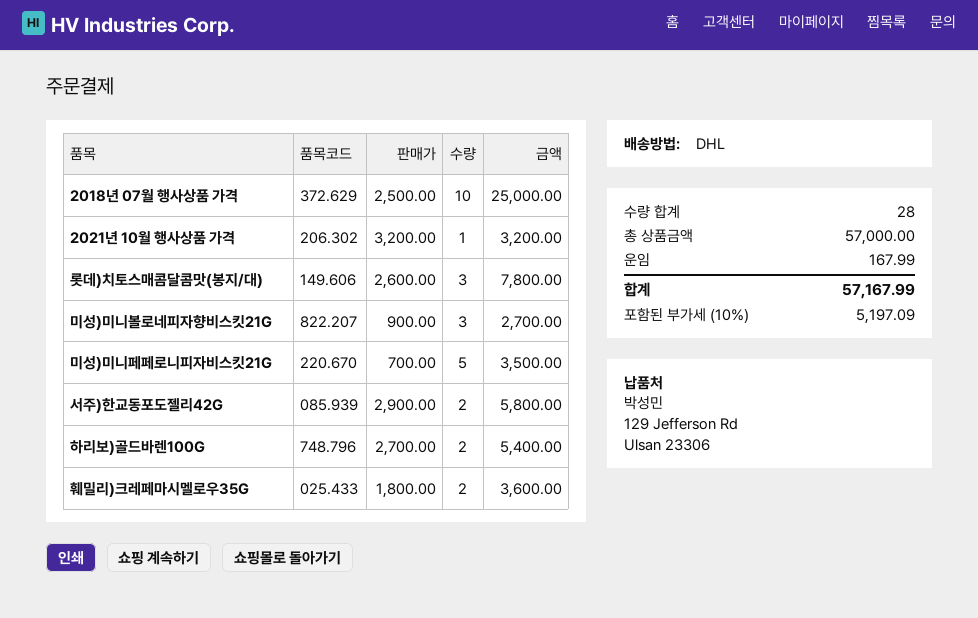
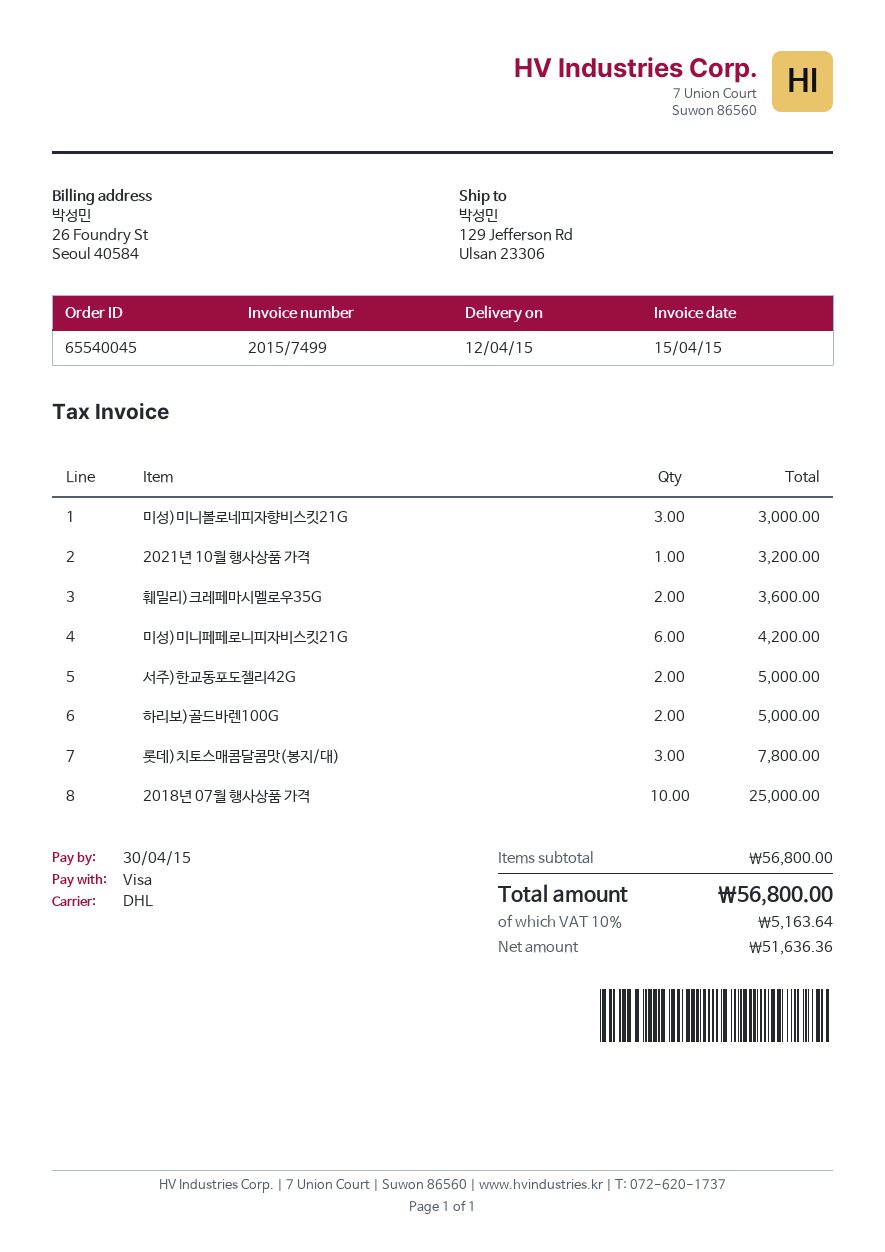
미성)미니볼로네피자향비스킷21G: 3 for 2700.00 -> 3 for 3000.00
미성)미니페페로니피자비스킷21G: 5 for 3500.00 -> 6 for 4200.00
서주)한교동포도젤리42G: 2 for 5800.00 -> 2 for 5000.00
하리보)골드바렌100G: 2 for 5400.00 -> 2 for 5000.00
subtotal: 57000.00 -> 56800.00
shipping: 167.99 -> none
tax: 10% = 5197.09 -> 10% = 5163.64
total: 57167.99 -> 56800.00

